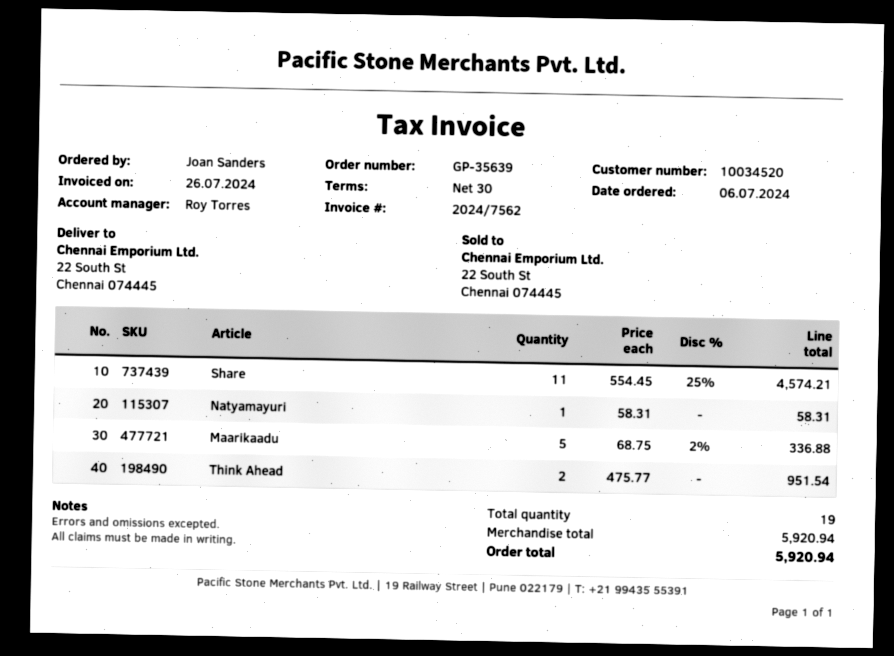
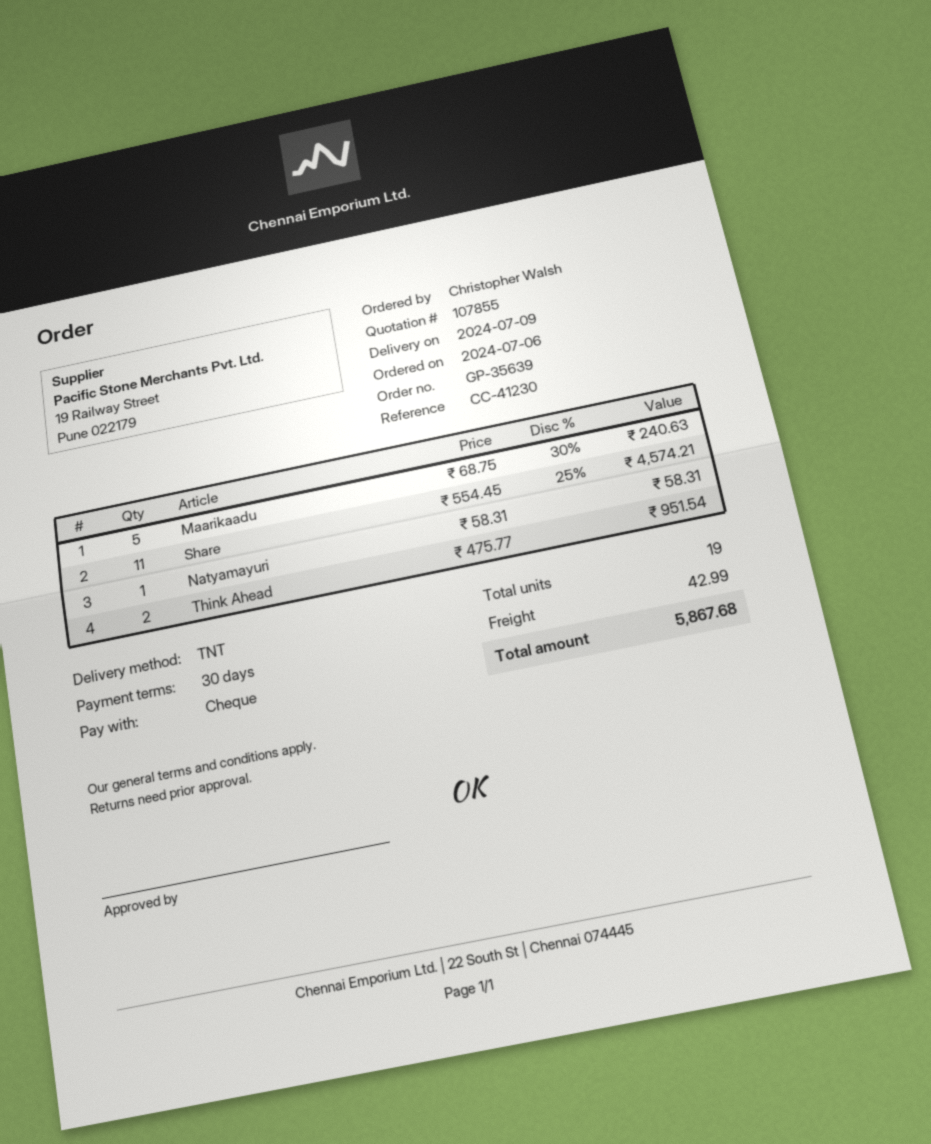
ordered by: Joan Sanders -> Christopher Walsh
Maarikaadu: 5 x 68.75 - 2% = 336.88 -> 5 x 68.75 - 30% = 240.63
shipping: none -> 42.99
total: 5920.94 -> 5867.68

